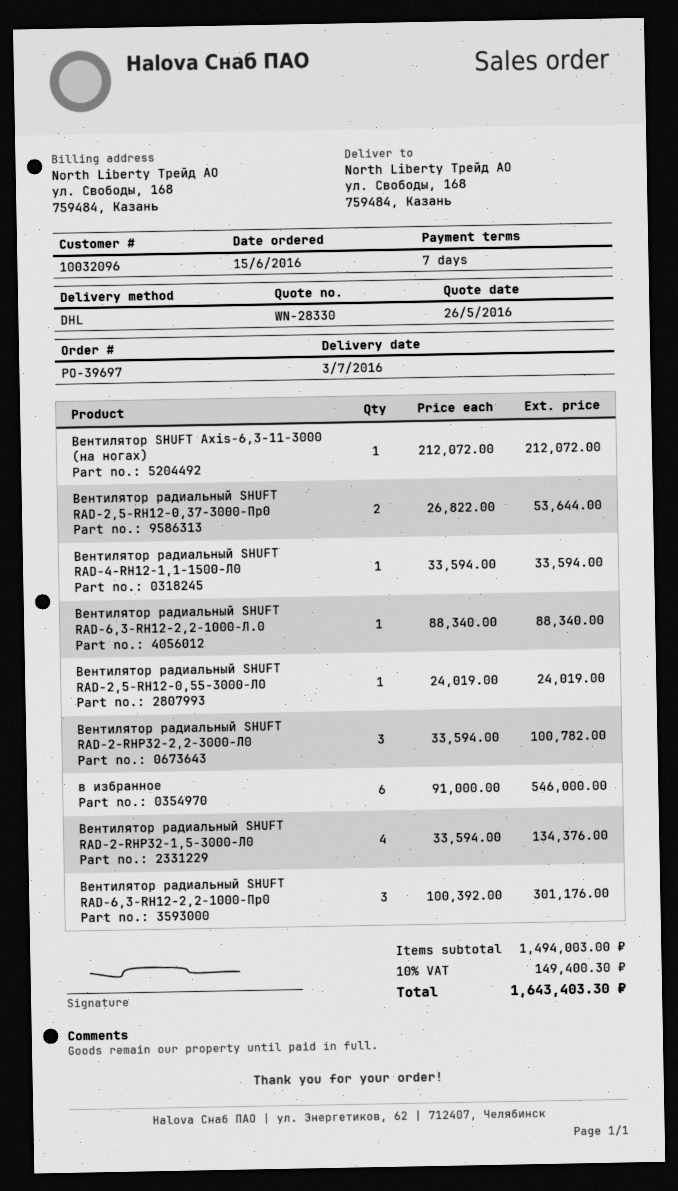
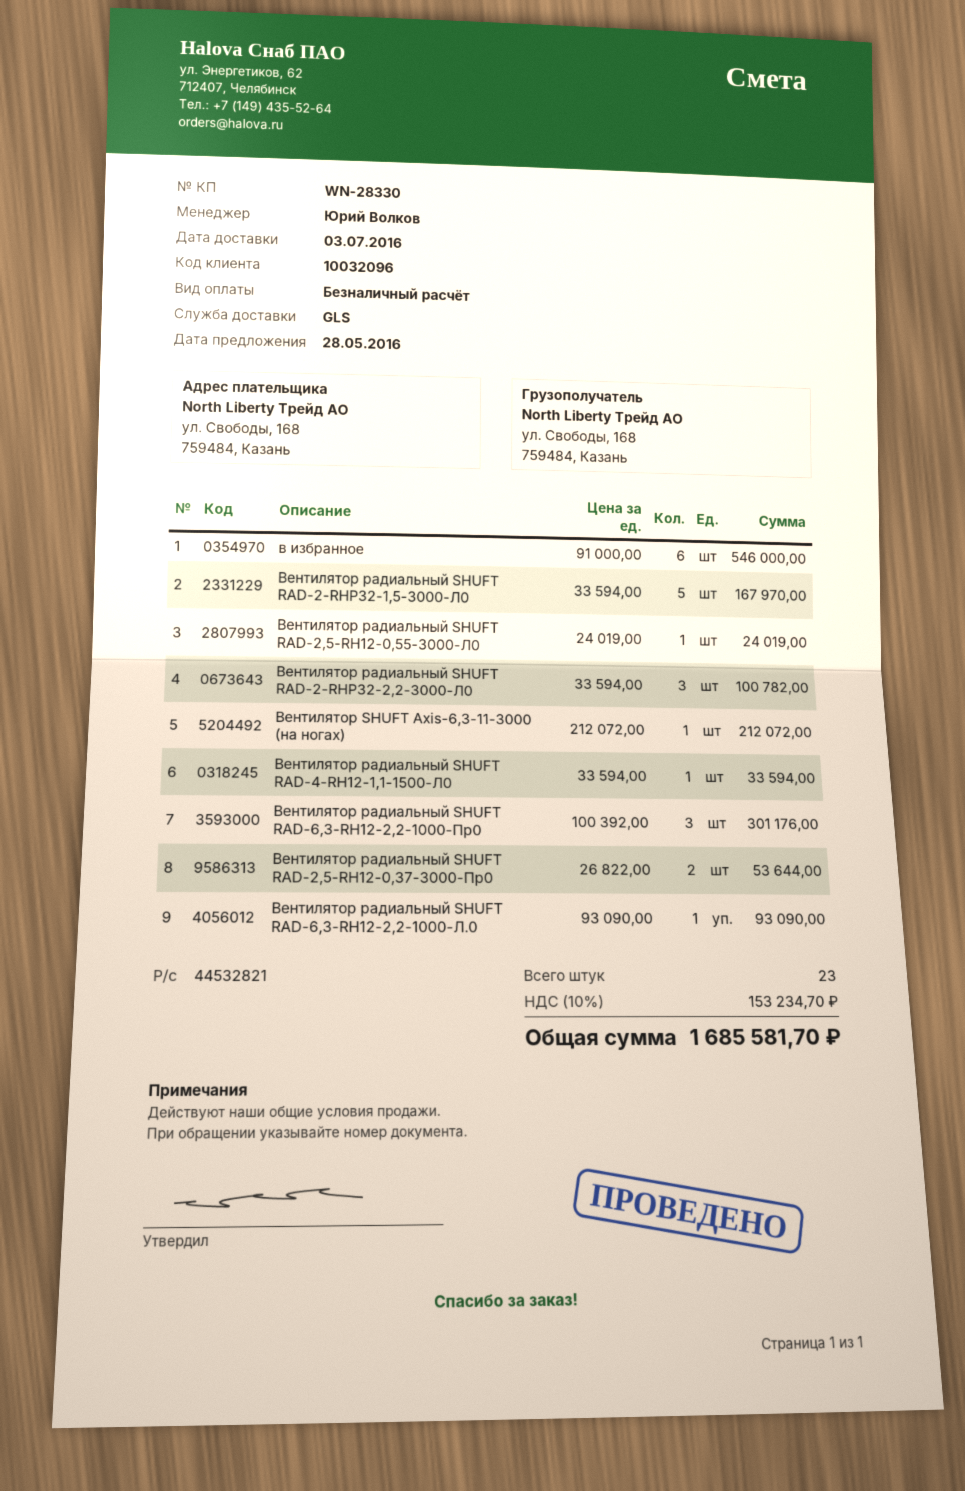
quote date: 2016-05-26 -> 2016-05-28
shipping method: DHL -> GLS
Вентилятор радиальный SHUFT RAD-6,3-RH12-2,2-1000-Л.0: 1 x 88340.00 = 88340.00 -> 1 x 93090.00 = 93090.00
Вентилятор радиальный SHUFT RAD-2-RHP32-1,5-3000-Л0: 4 x 33594.00 = 134376.00 -> 5 x 33594.00 = 167970.00
tax: 10% = 149400.30 -> 10% = 153234.70
total: 1643403.30 -> 1685581.70

